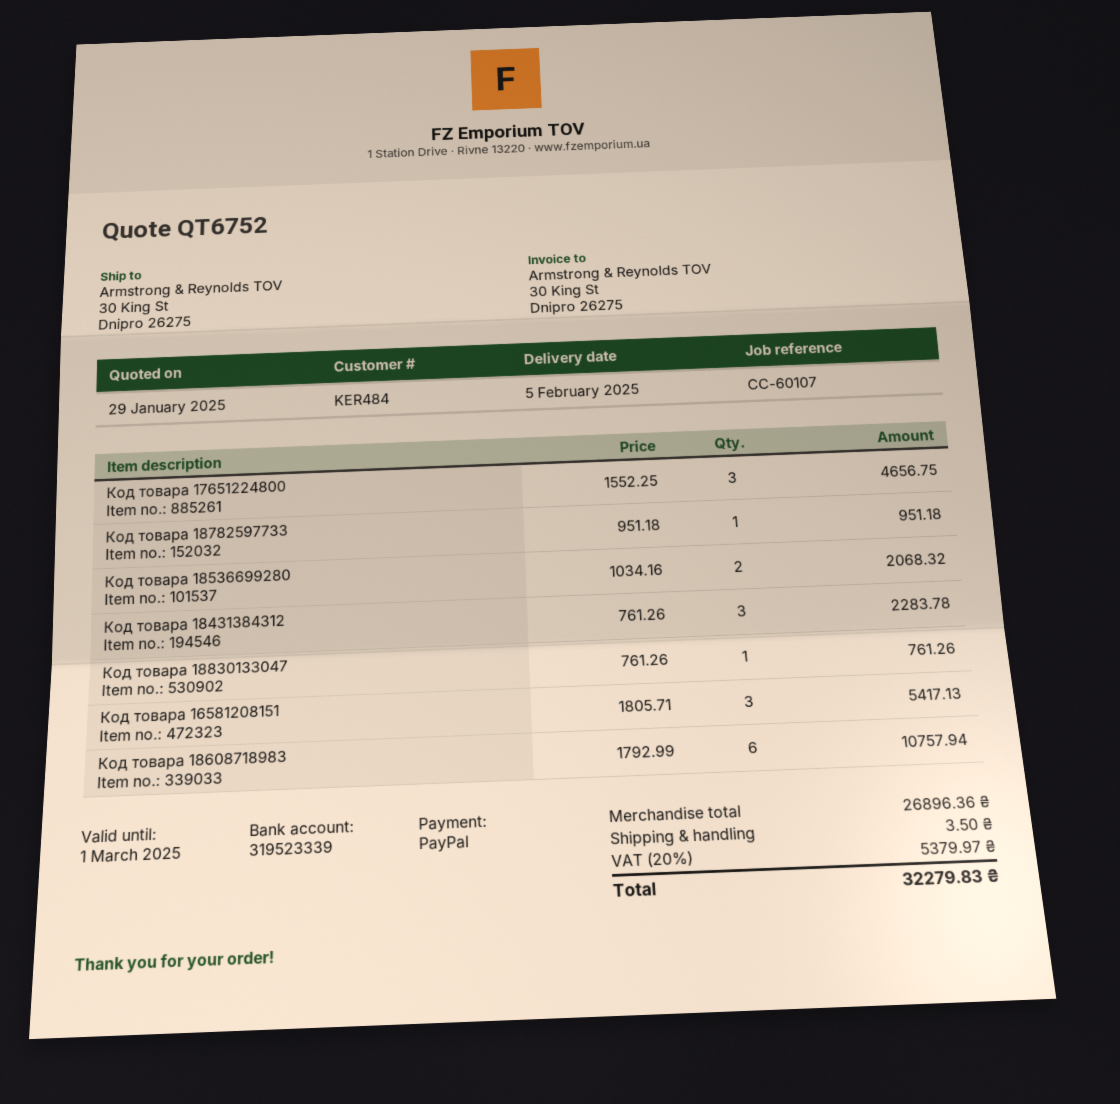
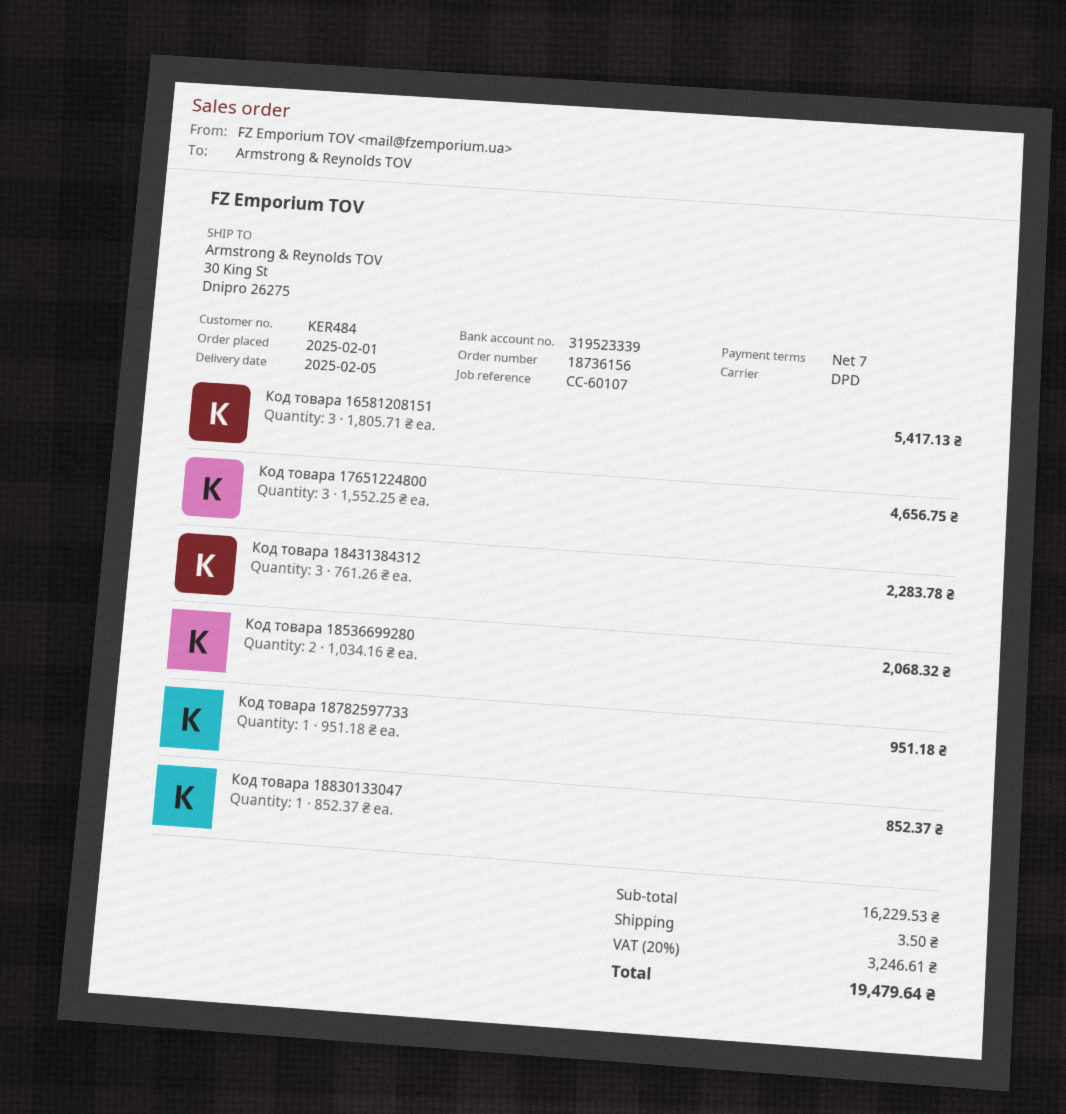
Код товара 18830133047: 1 x 761.26 = 761.26 -> 1 x 852.37 = 852.37
Код товара 18608718983: 6 x 1792.99 = 10757.94 -> none
subtotal: 26896.36 -> 16229.53
tax: 20% = 5379.97 -> 20% = 3246.61
total: 32279.83 -> 19479.64

